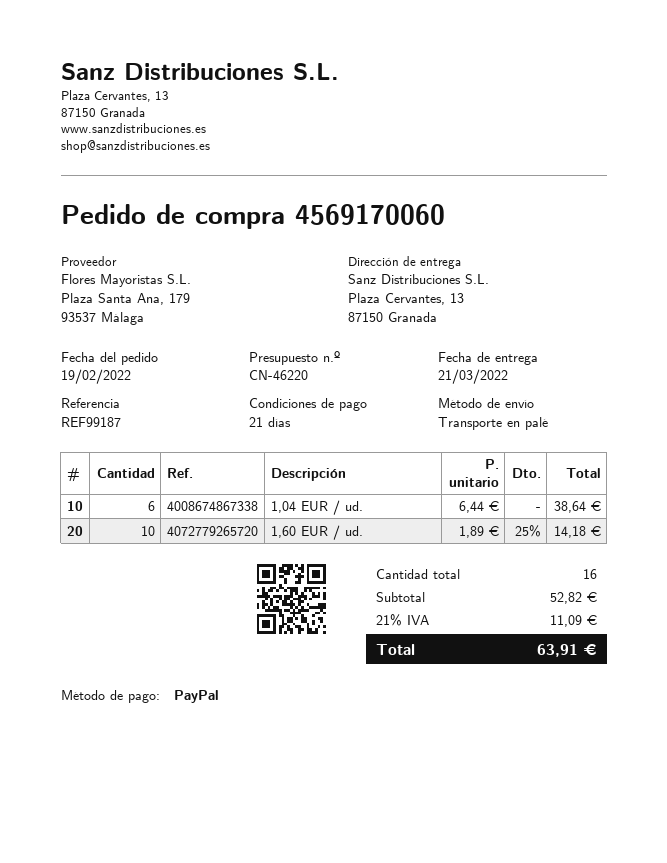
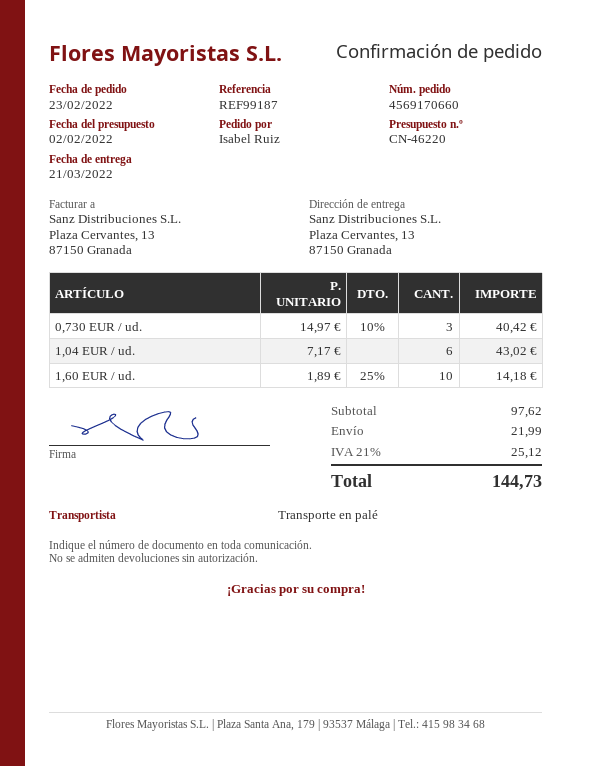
order number: 4569170060 -> 4569170660
order date: 2022-02-19 -> 2022-02-23
1,04 EUR / ud.: 6 x 6.44 = 38.64 -> 6 x 7.17 = 43.02
0,730 EUR / ud.: none -> 3 x 14.97 - 10% = 40.42
subtotal: 52.82 -> 97.62
shipping: none -> 21.99
tax: 21% = 11.09 -> 21% = 25.12
total: 63.91 -> 144.73

